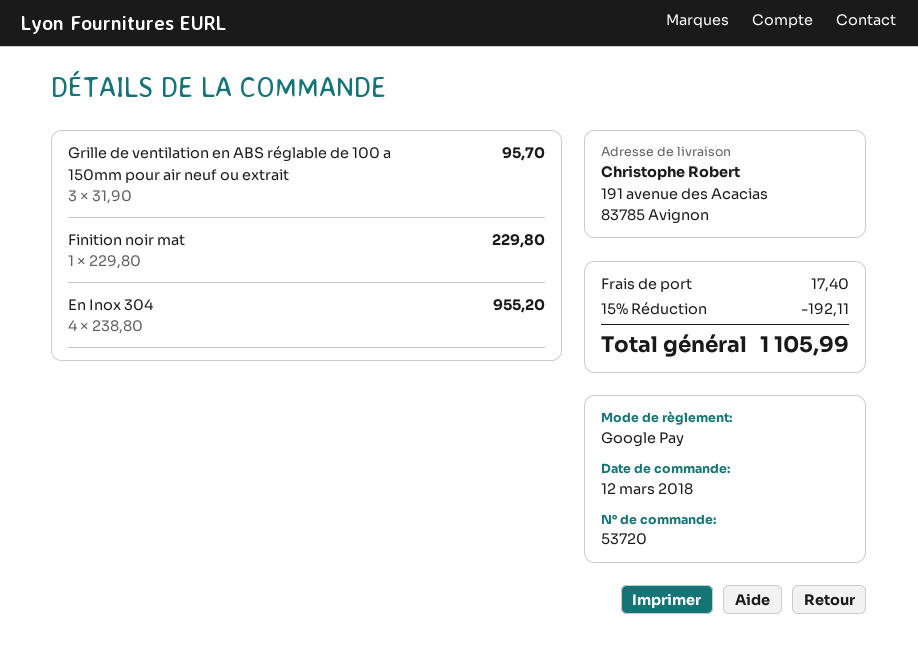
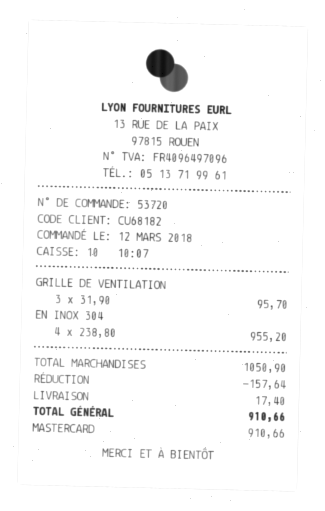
payment method: Google Pay -> Mastercard
Finition noir mat: 1 x 229.80 = 229.80 -> none
discount: 192.11 -> 157.64
total: 1105.99 -> 910.66

